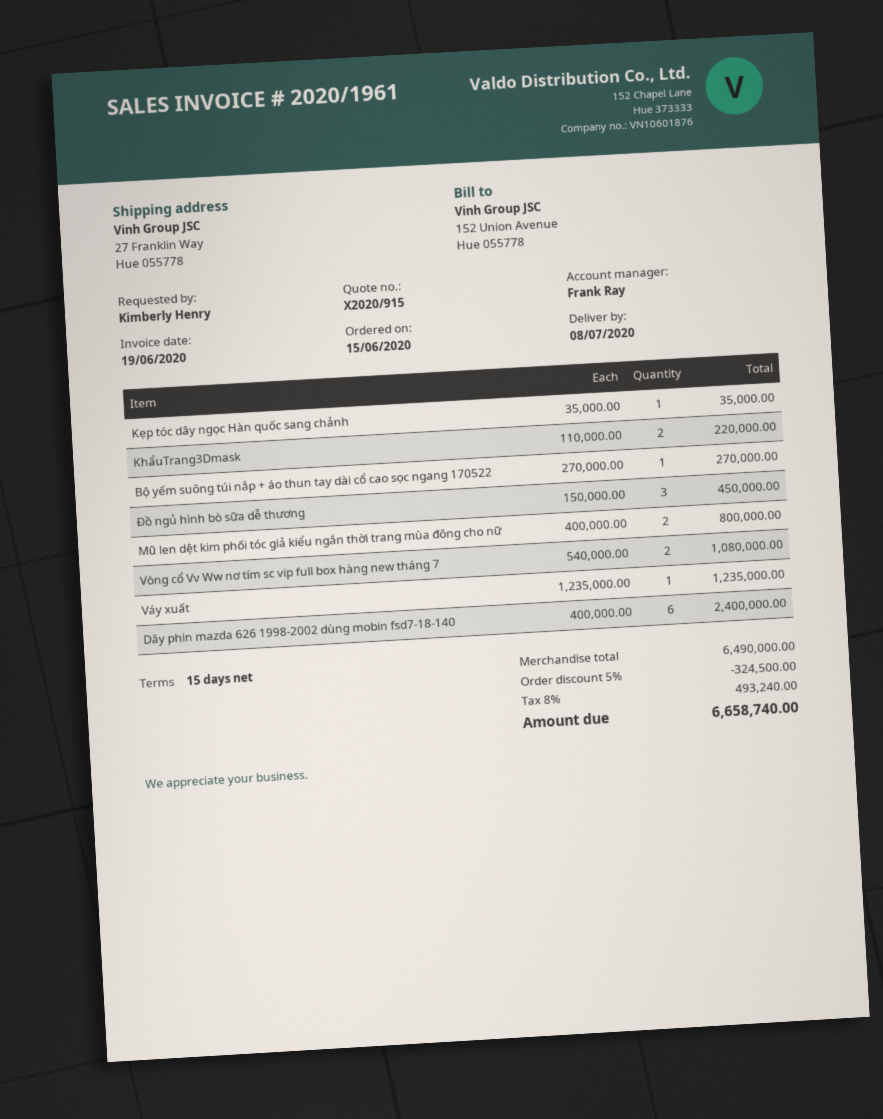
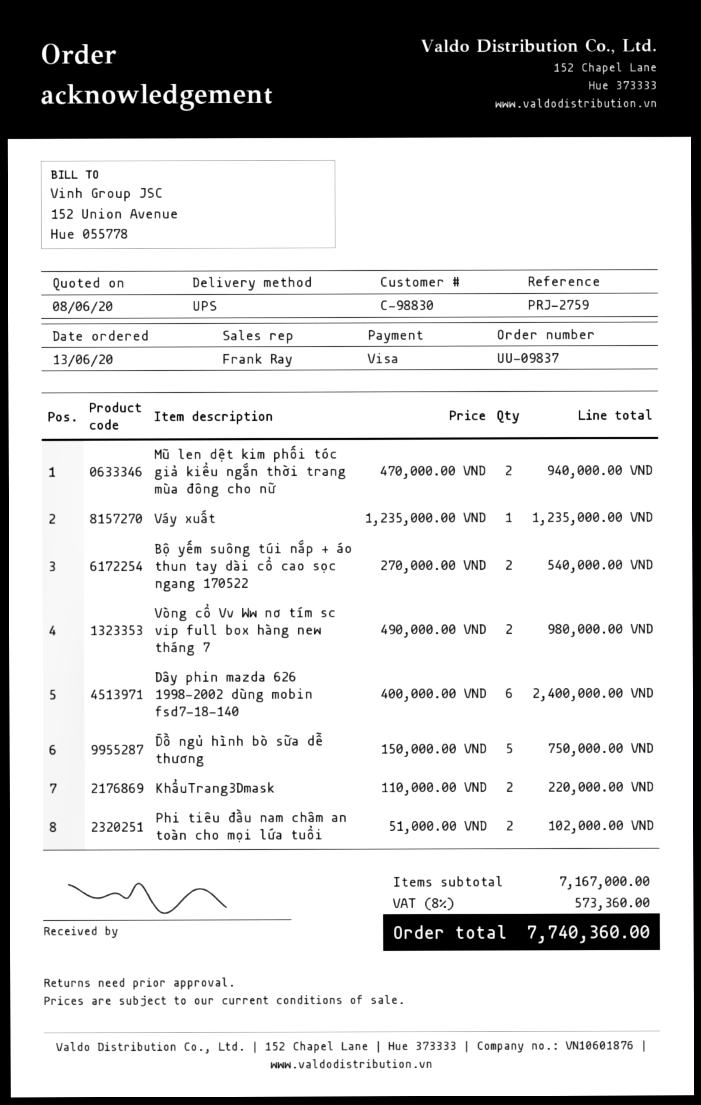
order date: 2020-06-15 -> 2020-06-13
Kẹp tóc dây ngọc Hàn quốc sang chảnh: 1 x 35000.00 = 35000.00 -> none
Bộ yếm suông túi nắp + áo thun tay dài cổ cao sọc ngang 170522: 1 x 270000.00 = 270000.00 -> 2 x 270000.00 = 540000.00
Đồ ngủ hình bò sữa dễ thương: 3 x 150000.00 = 450000.00 -> 5 x 150000.00 = 750000.00
Mũ len dệt kim phối tóc giả kiểu ngắn thời trang mùa đông cho nữ: 2 x 400000.00 = 800000.00 -> 2 x 470000.00 = 940000.00
Vòng cổ Vv Ww nơ tím sc vip full box hàng new tháng 7: 2 x 540000.00 = 1080000.00 -> 2 x 490000.00 = 980000.00
Phi tiêu đầu nam châm an toàn cho mọi lứa tuổi: none -> 2 x 51000.00 = 102000.00
subtotal: 6490000.00 -> 7167000.00
discount: 5% = 324500.00 -> none
tax: 8% = 493240.00 -> 8% = 573360.00
total: 6658740.00 -> 7740360.00

